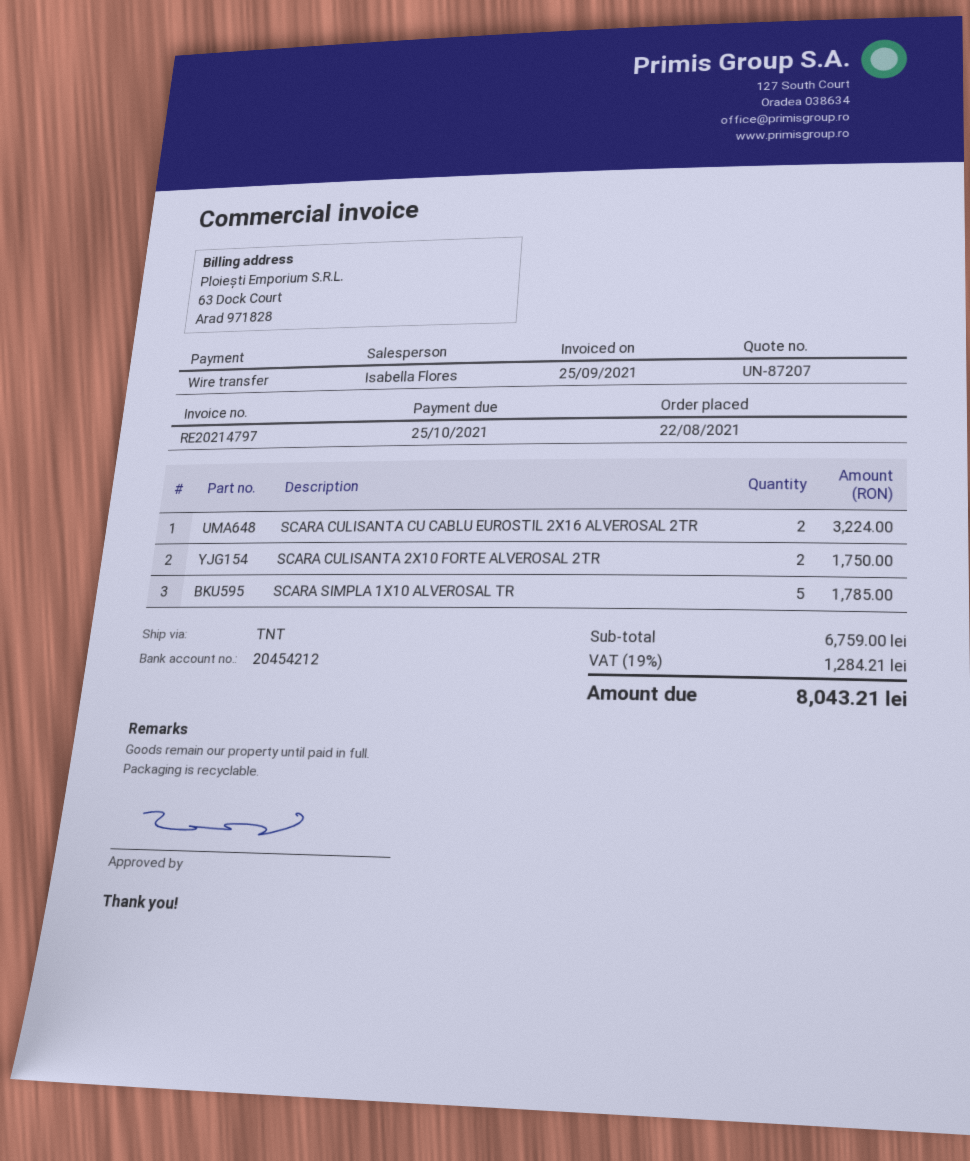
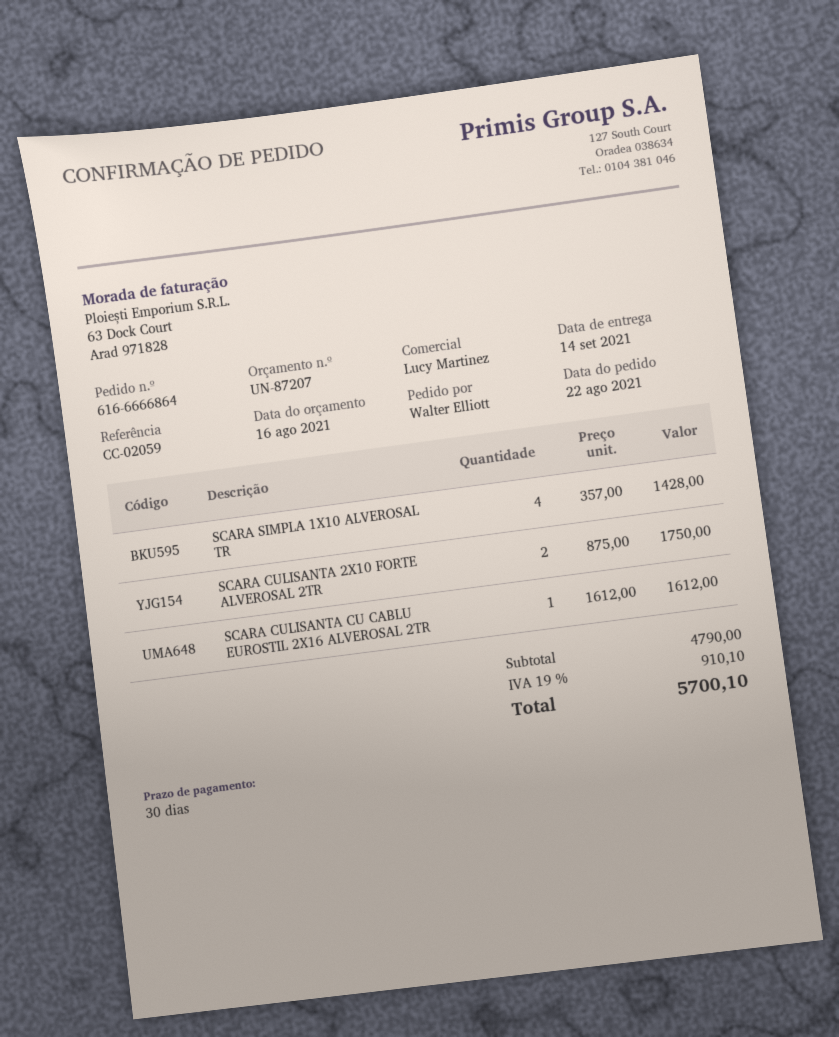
sales rep: Isabella Flores -> Lucy Martinez
SCARA CULISANTA CU CABLU EUROSTIL 2X16 ALVEROSAL 2TR: 2 for 3224.00 -> 1 for 1612.00
SCARA SIMPLA 1X10 ALVEROSAL TR: 5 for 1785.00 -> 4 for 1428.00
subtotal: 6759.00 -> 4790.00
tax: 19% = 1284.21 -> 19% = 910.10
total: 8043.21 -> 5700.10

